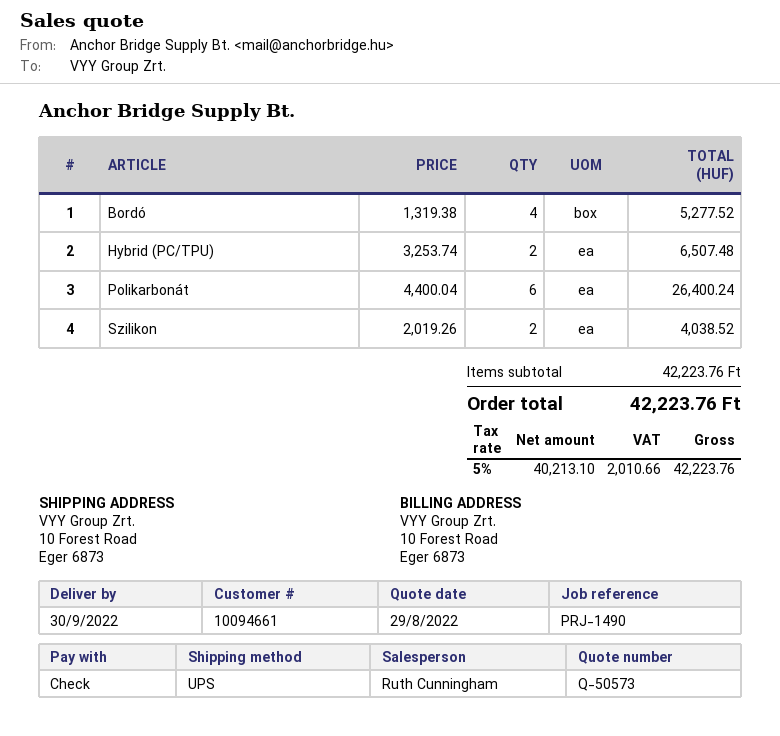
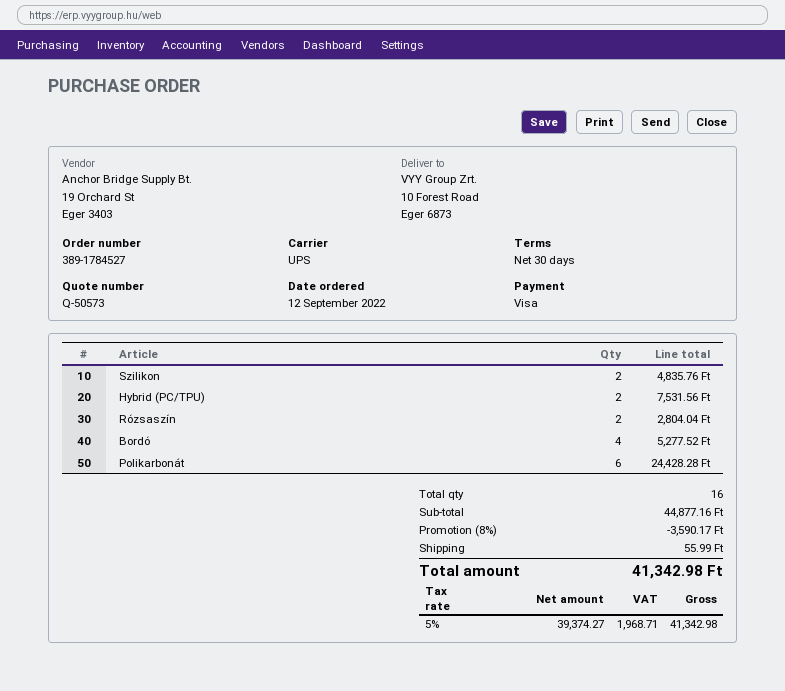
payment method: cheque -> Visa
Hybrid (PC/TPU): 2 for 6507.48 -> 2 for 7531.56
Polikarbonát: 6 for 26400.24 -> 6 for 24428.28
Szilikon: 2 for 4038.52 -> 2 for 4835.76
Rózsaszín: none -> 2 for 2804.04
subtotal: 42223.76 -> 44877.16
discount: none -> 8% = 3590.17
shipping: none -> 55.99
net: 40213.10 -> 39374.27
tax: 5% = 2010.66 -> 5% = 1968.71
total: 42223.76 -> 41342.98

